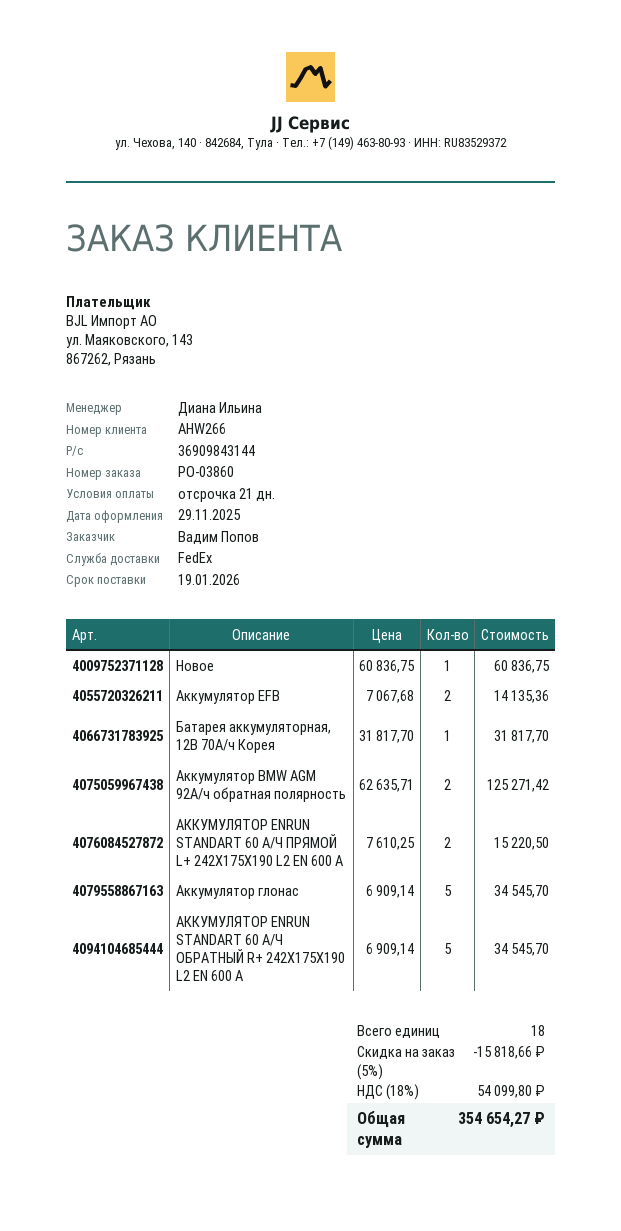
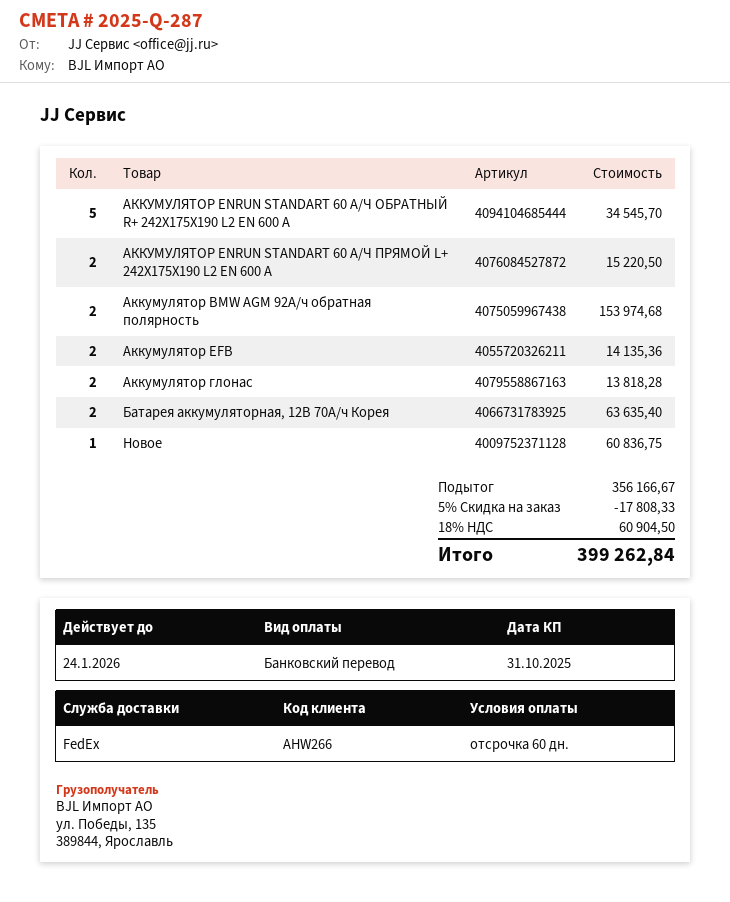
payment terms: 21 days -> 60 days
Батарея аккумуляторная, 12В 70А/ч Корея: 1 for 31817.70 -> 2 for 63635.40
Аккумулятор BMW AGM 92А/ч обратная полярность: 2 for 125271.42 -> 2 for 153974.68
Аккумулятор глонас: 5 for 34545.70 -> 2 for 13818.28
discount: 5% = 15818.66 -> 5% = 17808.33
tax: 18% = 54099.80 -> 18% = 60904.50
total: 354654.27 -> 399262.84

